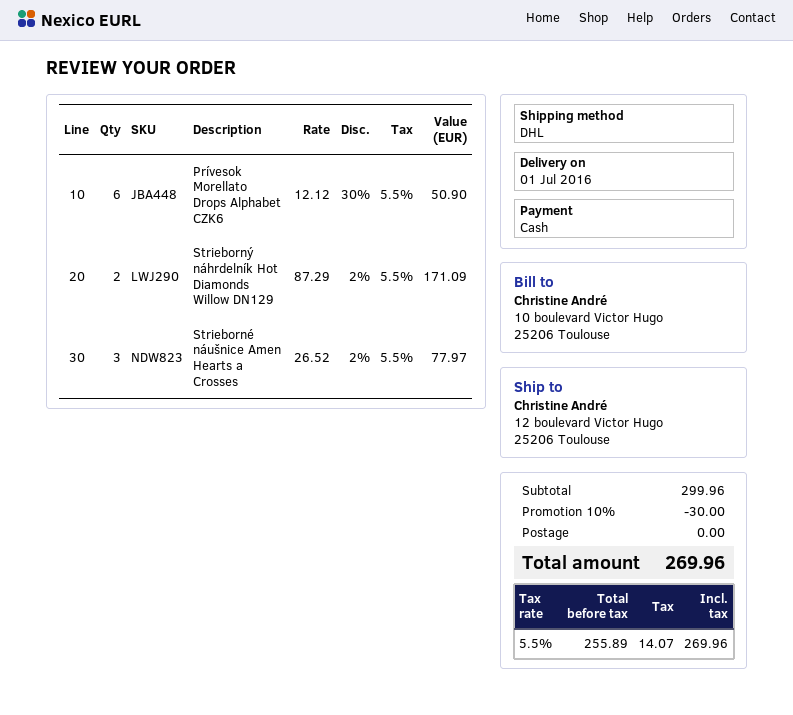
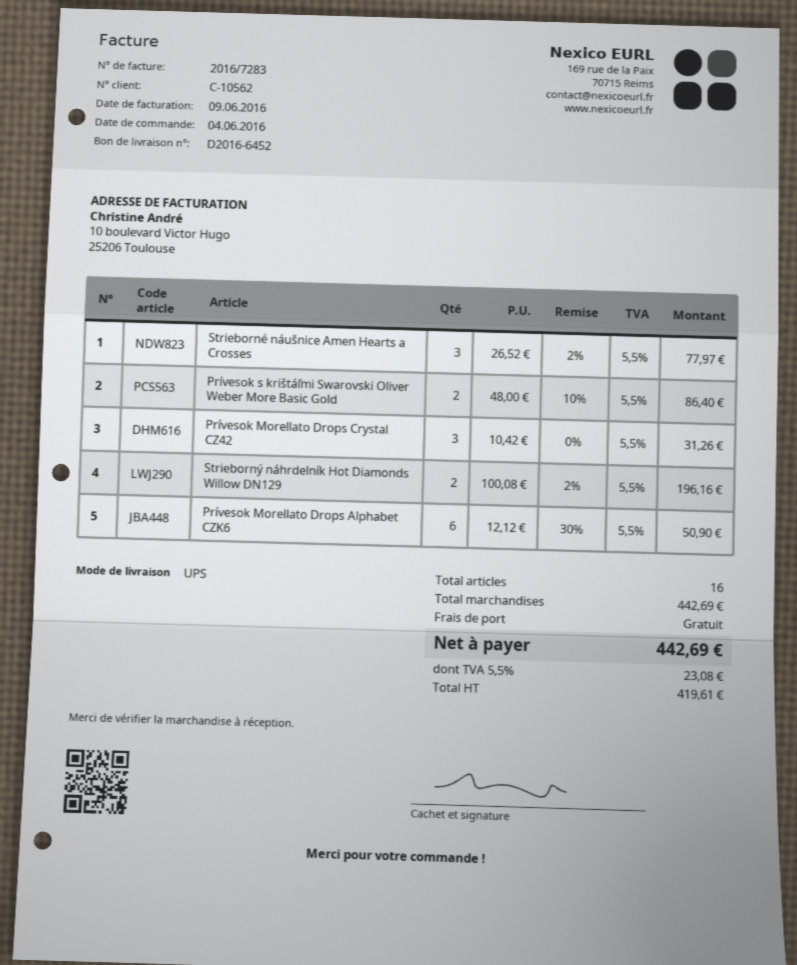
shipping method: DHL -> UPS
Strieborný náhrdelník Hot Diamonds Willow DN129: 2 x 87.29 - 2% = 171.09 -> 2 x 100.08 - 2% = 196.16
Prívesok s krištáľmi Swarovski Oliver Weber More Basic Gold: none -> 2 x 48.00 - 10% = 86.40
Prívesok Morellato Drops Crystal CZ42: none -> 3 x 10.42 = 31.26
subtotal: 299.96 -> 442.69
discount: 10% = 30.00 -> none
net: 255.89 -> 419.61
tax: 5.5% = 14.07 -> 5.5% = 23.08
total: 269.96 -> 442.69

